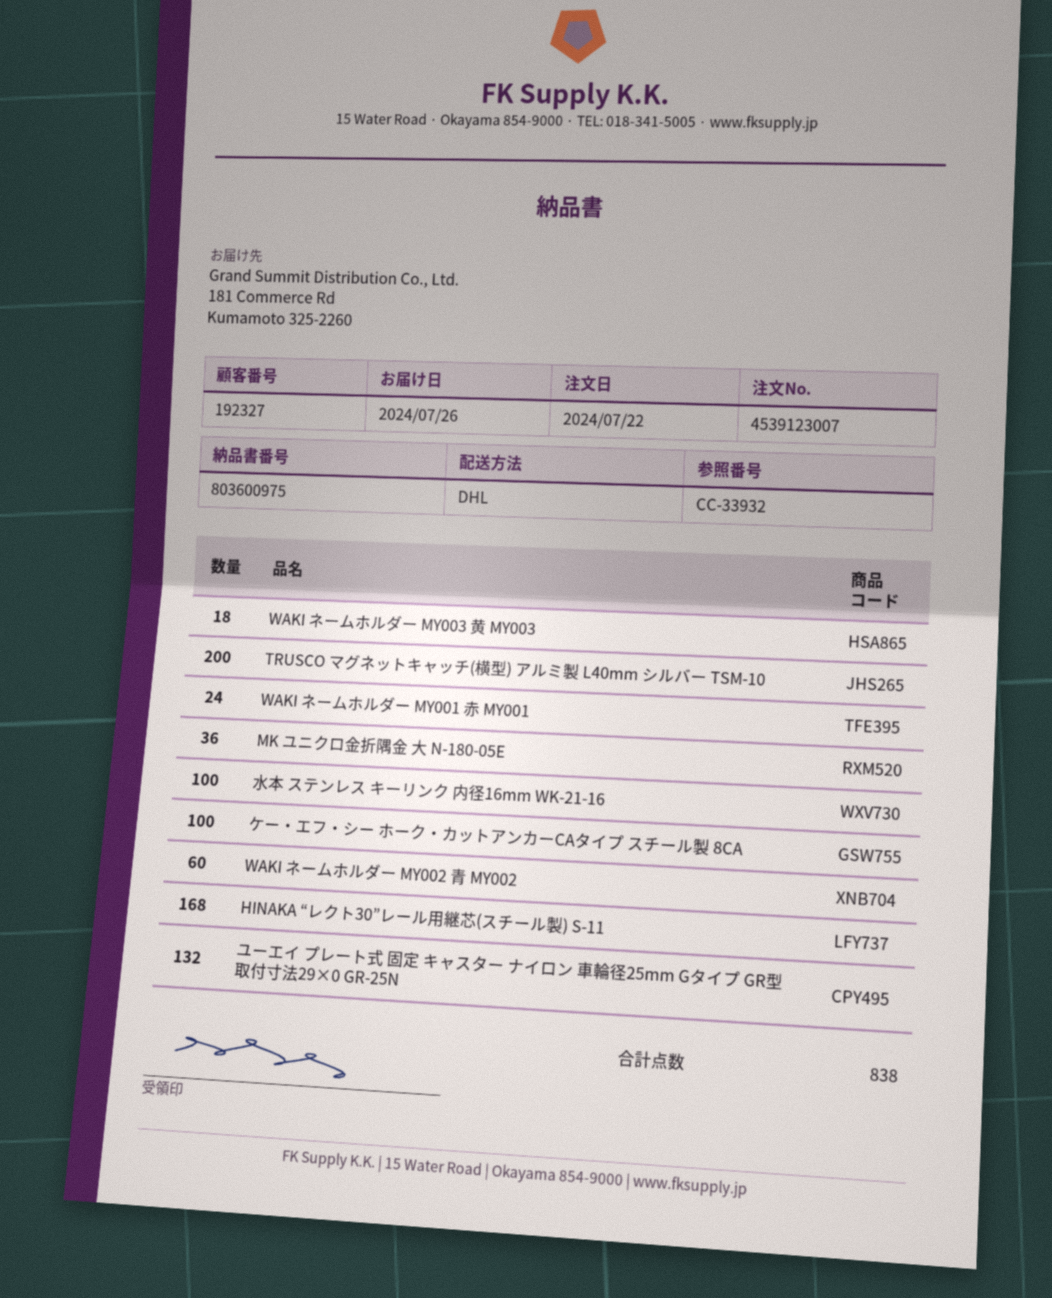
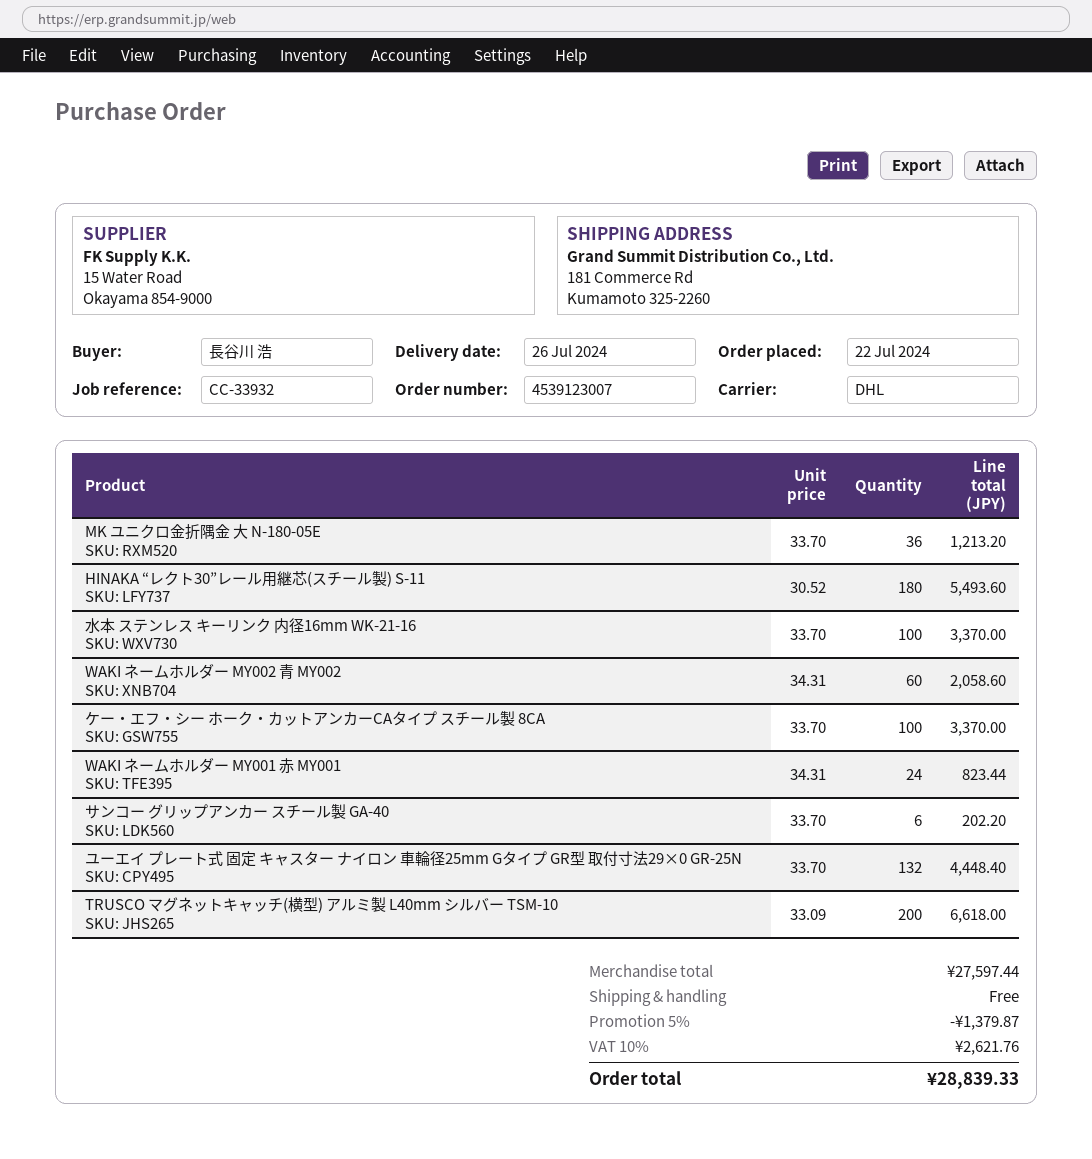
WAKI ネームホルダー MY003 黄 MY003: 18 -> none
HINAKA “レクト30”レール用継芯(スチール製) S-11: 168 -> 180
サンコー グリップアンカー スチール製 GA-40: none -> 6

